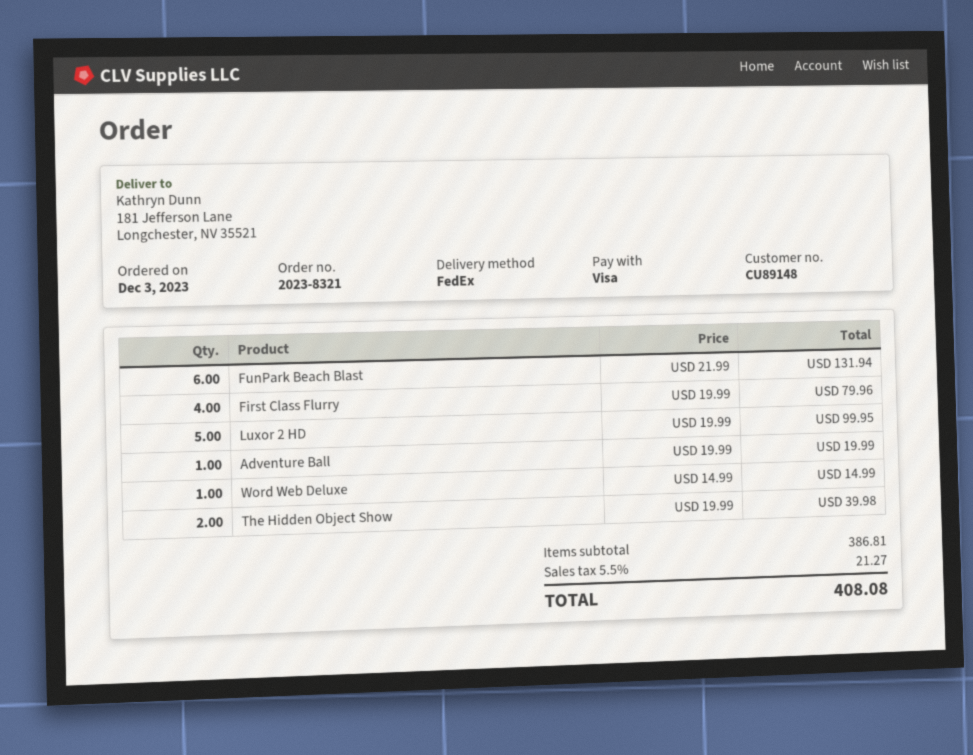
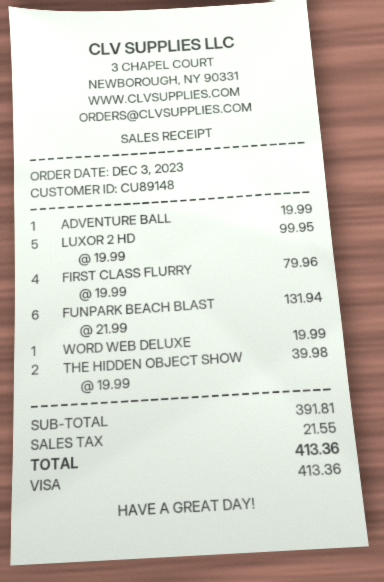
Word Web Deluxe: 1 x 14.99 = 14.99 -> 1 x 19.99 = 19.99
subtotal: 386.81 -> 391.81
tax: 21.27 -> 21.55
total: 408.08 -> 413.36

